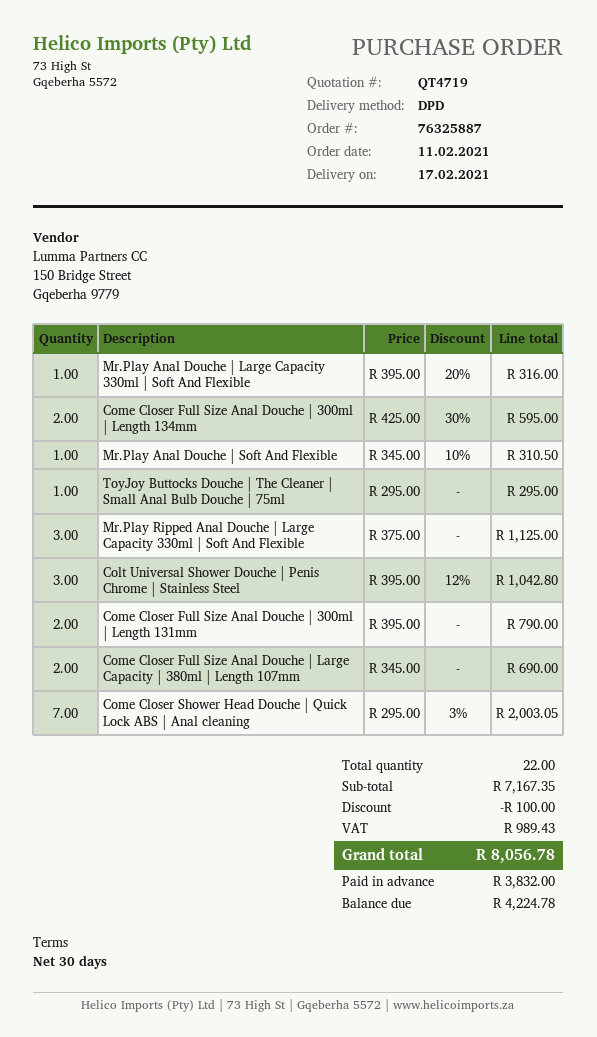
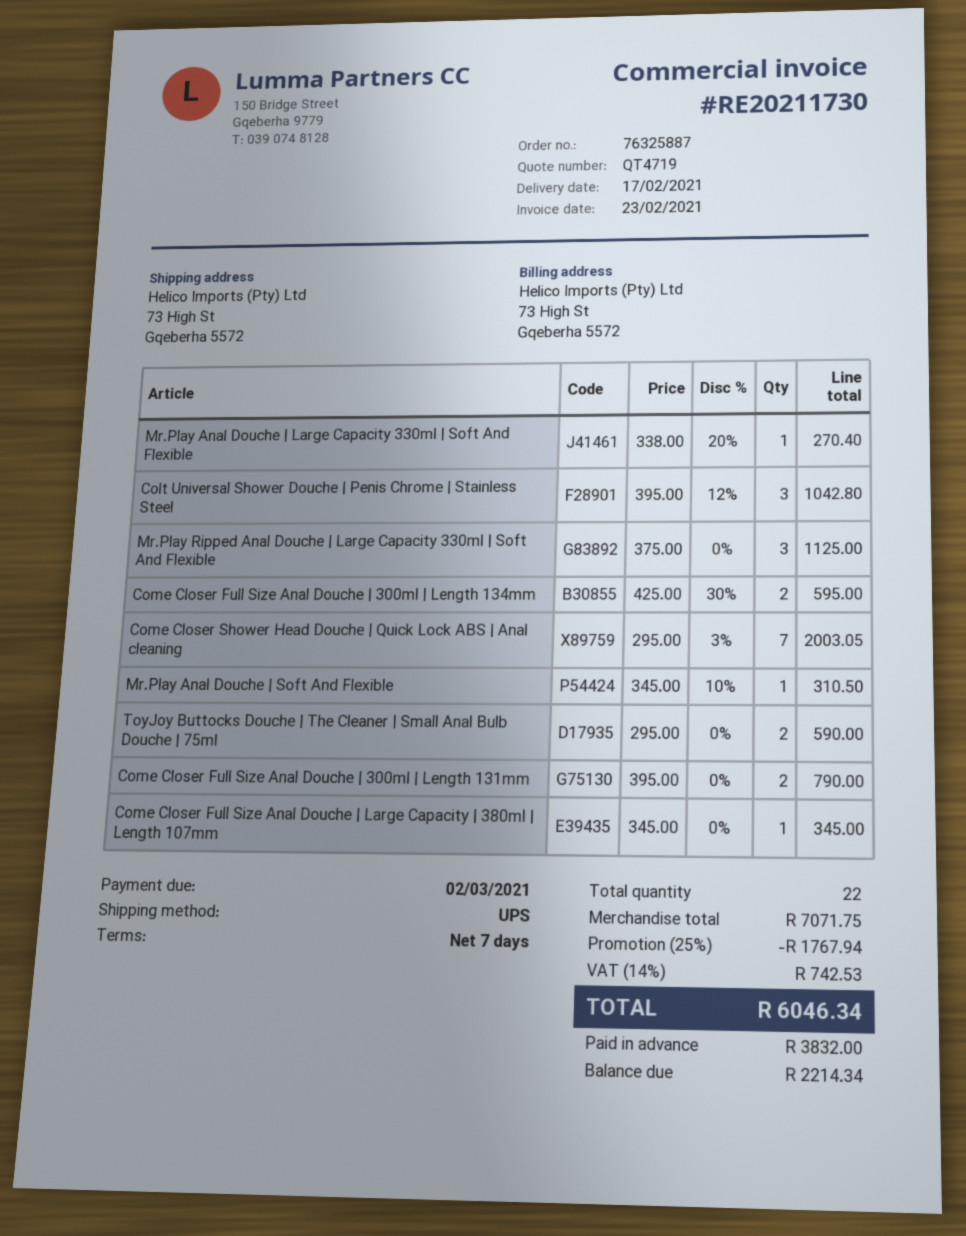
payment terms: 30 days -> 7 days
shipping method: DPD -> UPS
Mr.Play Anal Douche | Large Capacity 330ml | Soft And Flexible: 1 x 395.00 - 20% = 316.00 -> 1 x 338.00 - 20% = 270.40
ToyJoy Buttocks Douche | The Cleaner | Small Anal Bulb Douche | 75ml: 1 x 295.00 = 295.00 -> 2 x 295.00 = 590.00
Come Closer Full Size Anal Douche | Large Capacity | 380ml | Length 107mm: 2 x 345.00 = 690.00 -> 1 x 345.00 = 345.00
subtotal: 7167.35 -> 7071.75
discount: 100.00 -> 1767.94
tax: 989.43 -> 742.53
total: 8056.78 -> 6046.34
balance: 4224.78 -> 2214.34

